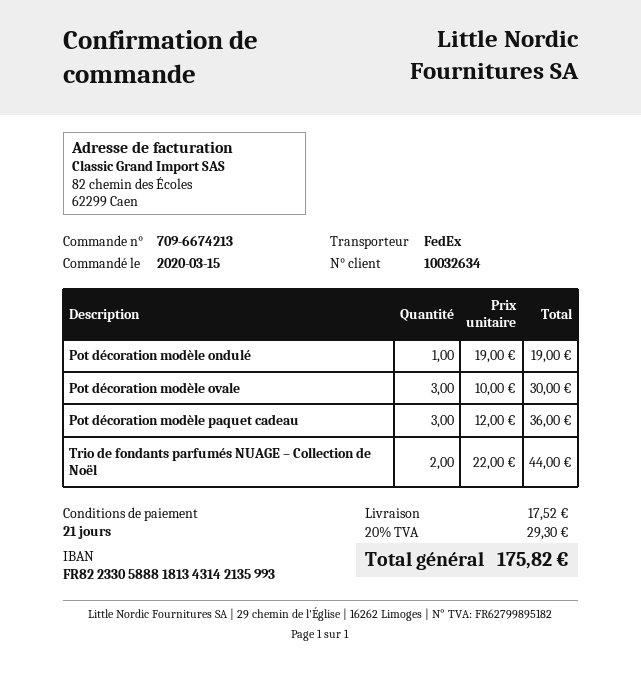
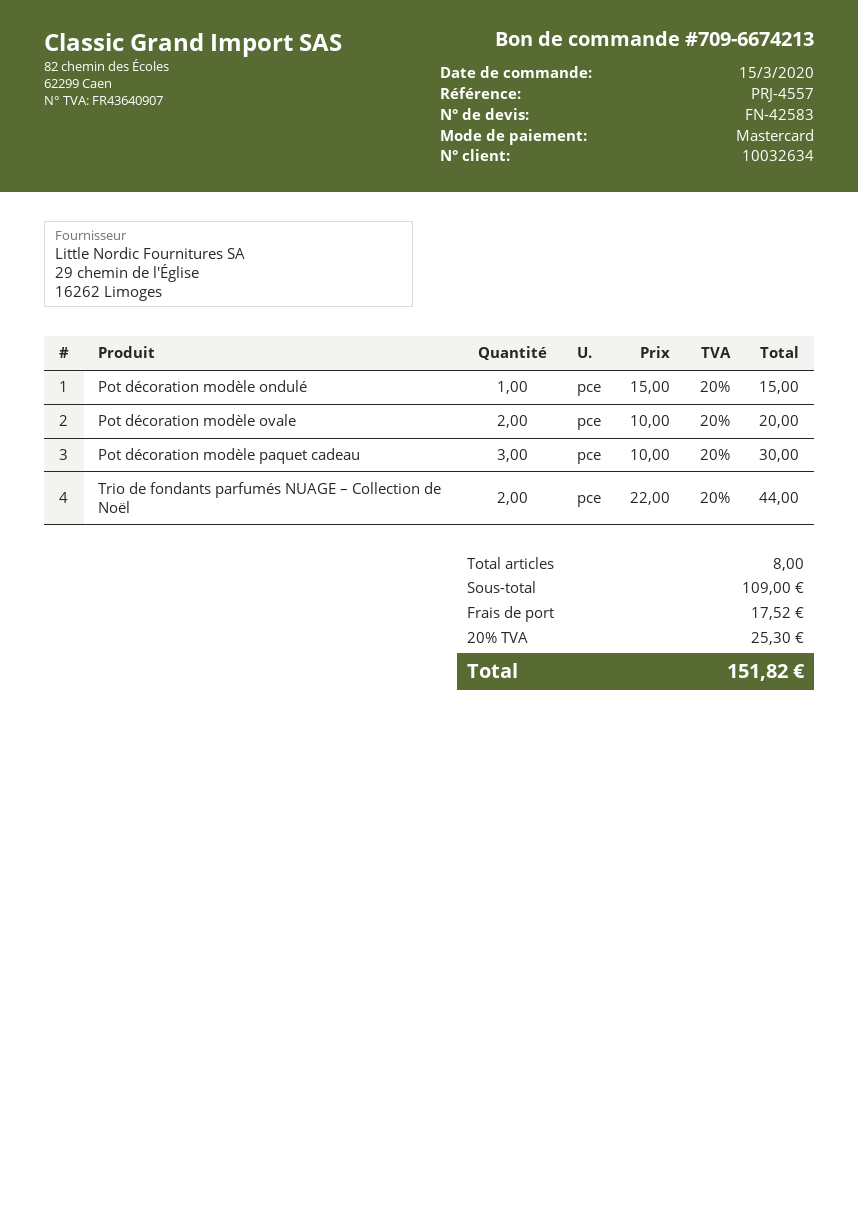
Pot décoration modèle ondulé: 1 x 19.00 = 19.00 -> 1 x 15.00 = 15.00
Pot décoration modèle ovale: 3 x 10.00 = 30.00 -> 2 x 10.00 = 20.00
Pot décoration modèle paquet cadeau: 3 x 12.00 = 36.00 -> 3 x 10.00 = 30.00
tax: 20% = 29.30 -> 20% = 25.30
total: 175.82 -> 151.82

